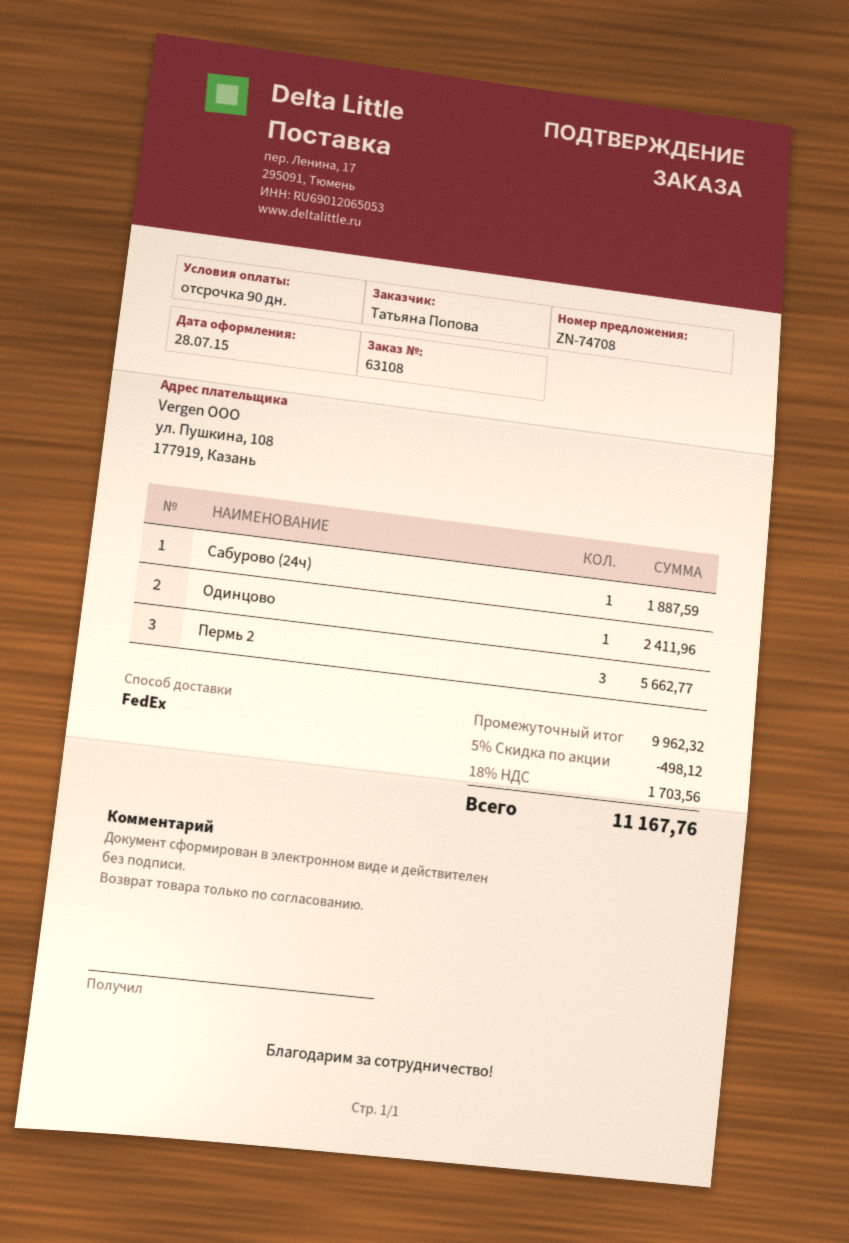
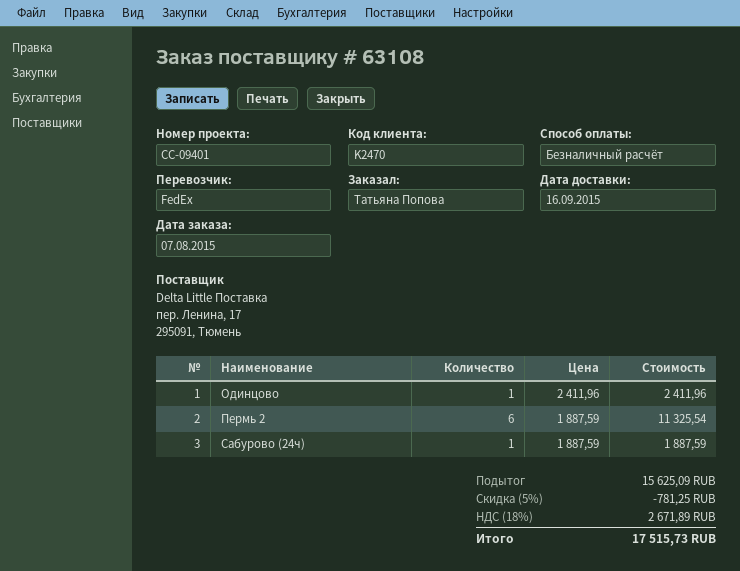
order date: 2015-07-28 -> 2015-08-07
Пермь 2: 3 for 5662.77 -> 6 for 11325.54
subtotal: 9962.32 -> 15625.09
discount: 5% = 498.12 -> 5% = 781.25
tax: 18% = 1703.56 -> 18% = 2671.89
total: 11167.76 -> 17515.73

